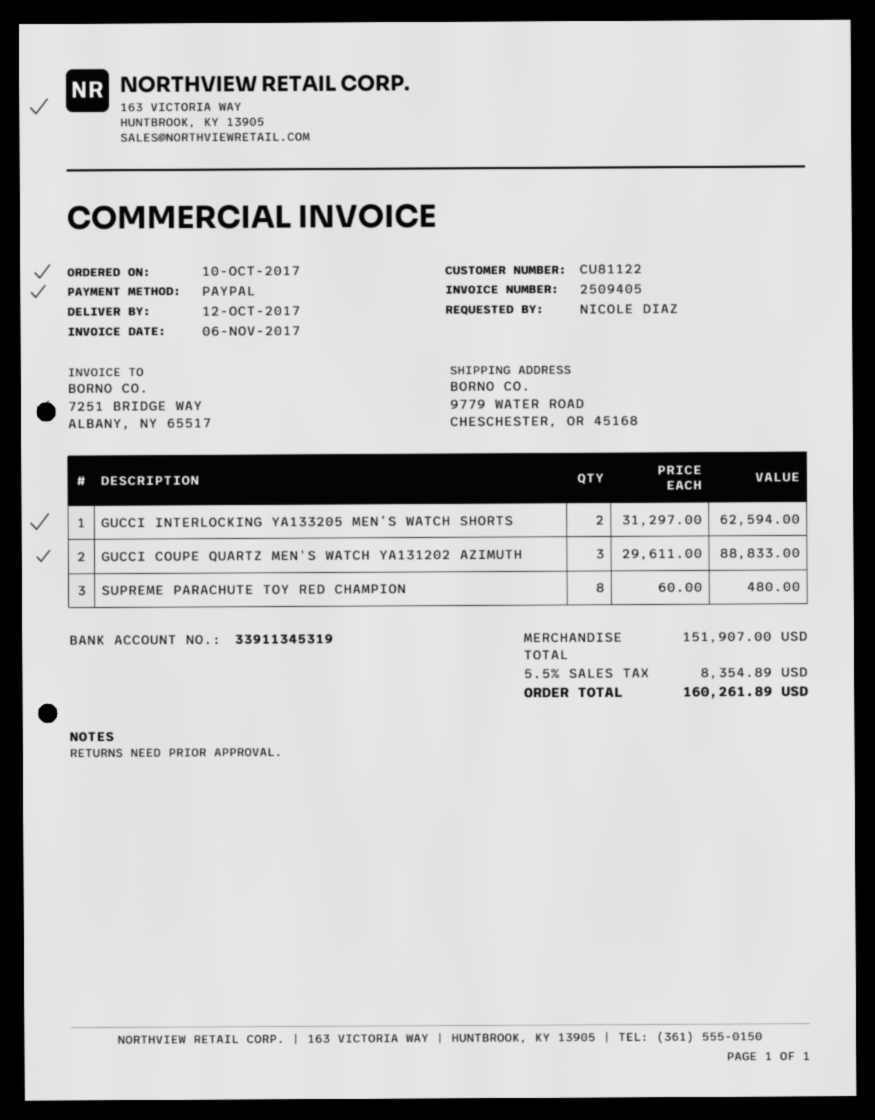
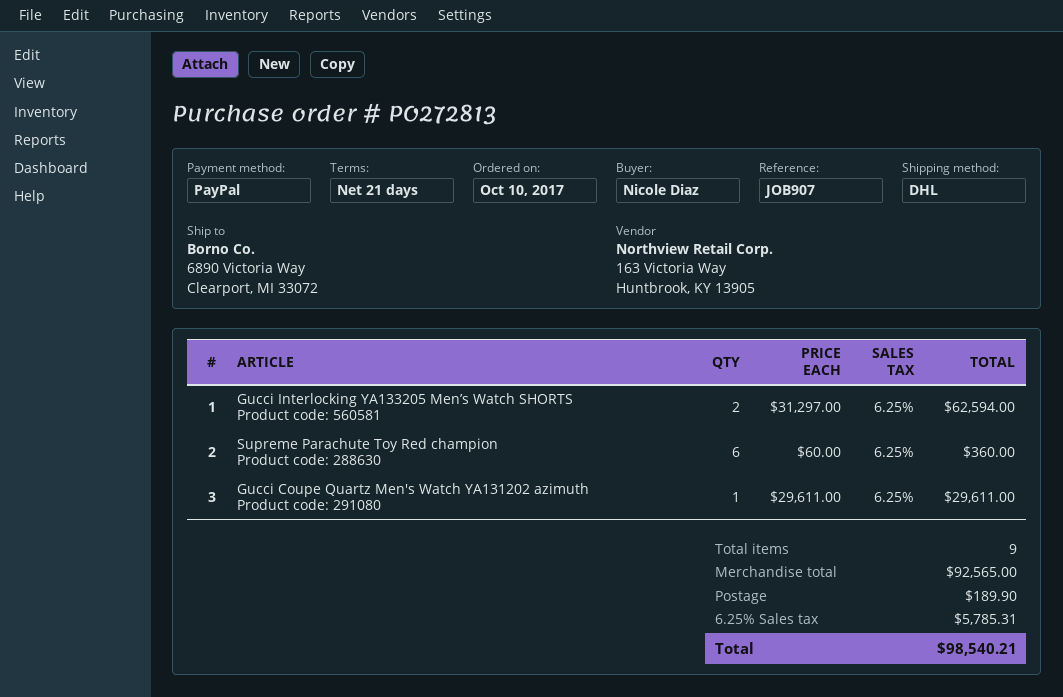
ship to: 9779 WATER ROAD, CHESCHESTER, OR 45168 -> 6890 Victoria Way, Clearport, MI 33072
GUCCI COUPE QUARTZ MEN'S WATCH YA131202 AZIMUTH: 3 x 29611.00 = 88833.00 -> 1 x 29611.00 = 29611.00
SUPREME PARACHUTE TOY RED CHAMPION: 8 x 60.00 = 480.00 -> 6 x 60.00 = 360.00
subtotal: 151907.00 -> 92565.00
shipping: none -> 189.90
tax: 5.5% = 8354.89 -> 6.25% = 5785.31
total: 160261.89 -> 98540.21

